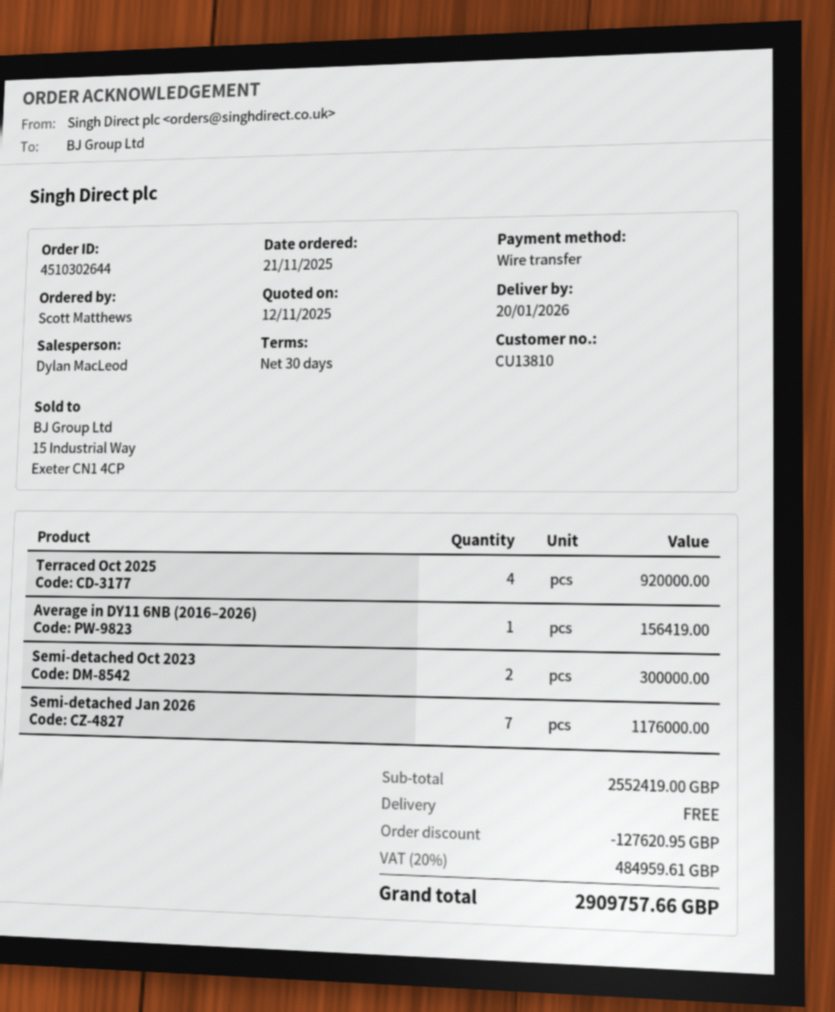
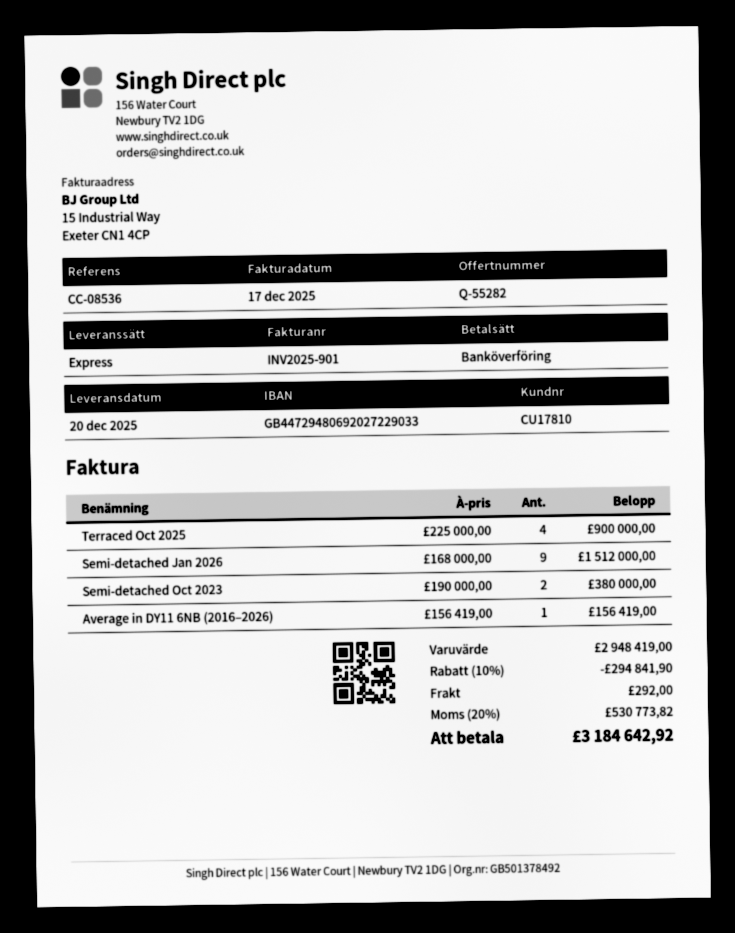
delivery date: 2026-01-20 -> 2025-12-20
customer number: CU13810 -> CU17810
Terraced Oct 2025: 4 for 920000.00 -> 4 for 900000.00
Semi-detached Oct 2023: 2 for 300000.00 -> 2 for 380000.00
Semi-detached Jan 2026: 7 for 1176000.00 -> 9 for 1512000.00
subtotal: 2552419.00 -> 2948419.00
discount: 127620.95 -> 294841.90
shipping: 0.00 -> 292.00
tax: 20% = 484959.61 -> 20% = 530773.82
total: 2909757.66 -> 3184642.92

